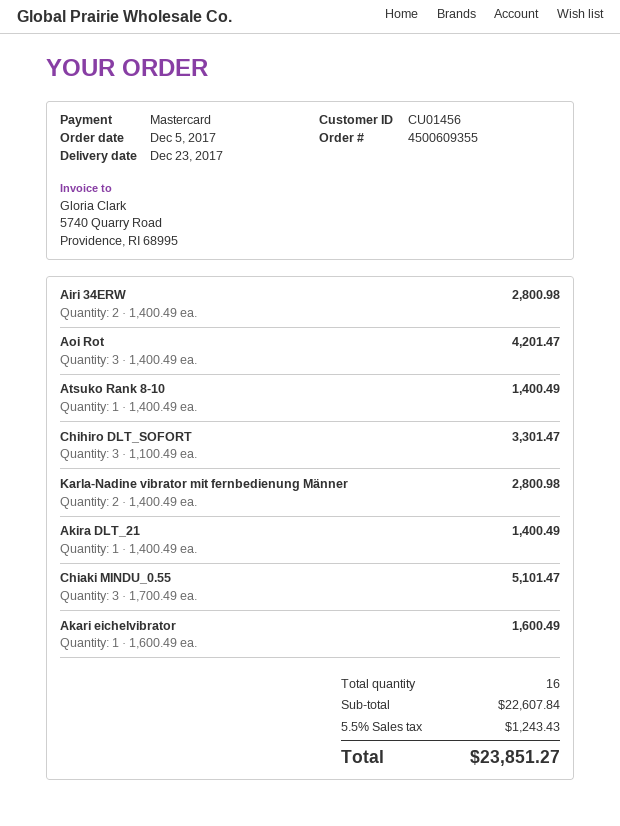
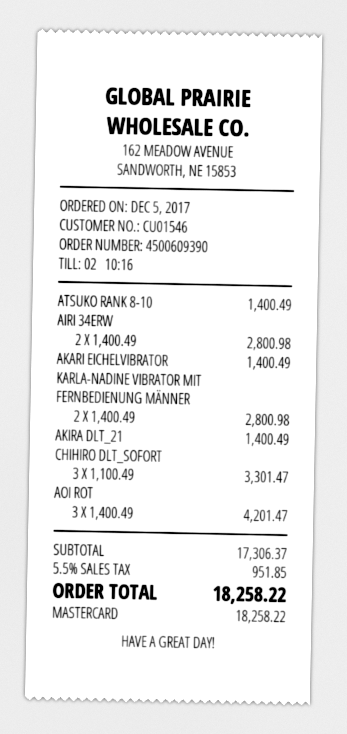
order number: 4500609355 -> 4500609390
customer number: CU01456 -> CU01546
Chiaki MINDU_0.55: 3 x 1700.49 = 5101.47 -> none
Akari eichelvibrator: 1 x 1600.49 = 1600.49 -> 1 x 1400.49 = 1400.49
subtotal: 22607.84 -> 17306.37
tax: 5.5% = 1243.43 -> 5.5% = 951.85
total: 23851.27 -> 18258.22

